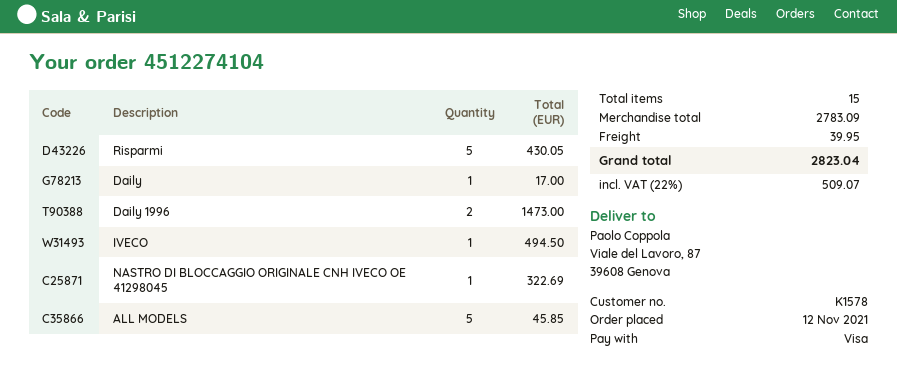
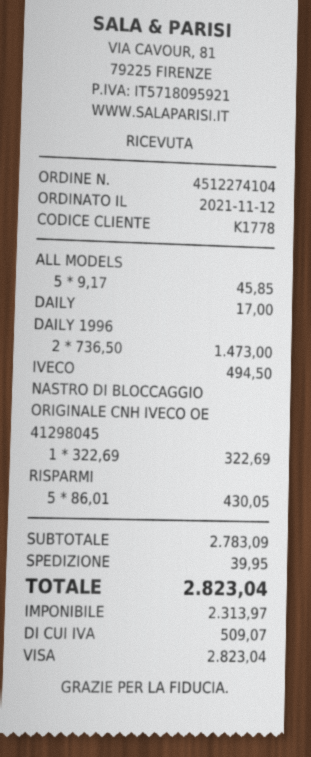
customer number: K1578 -> K1778

